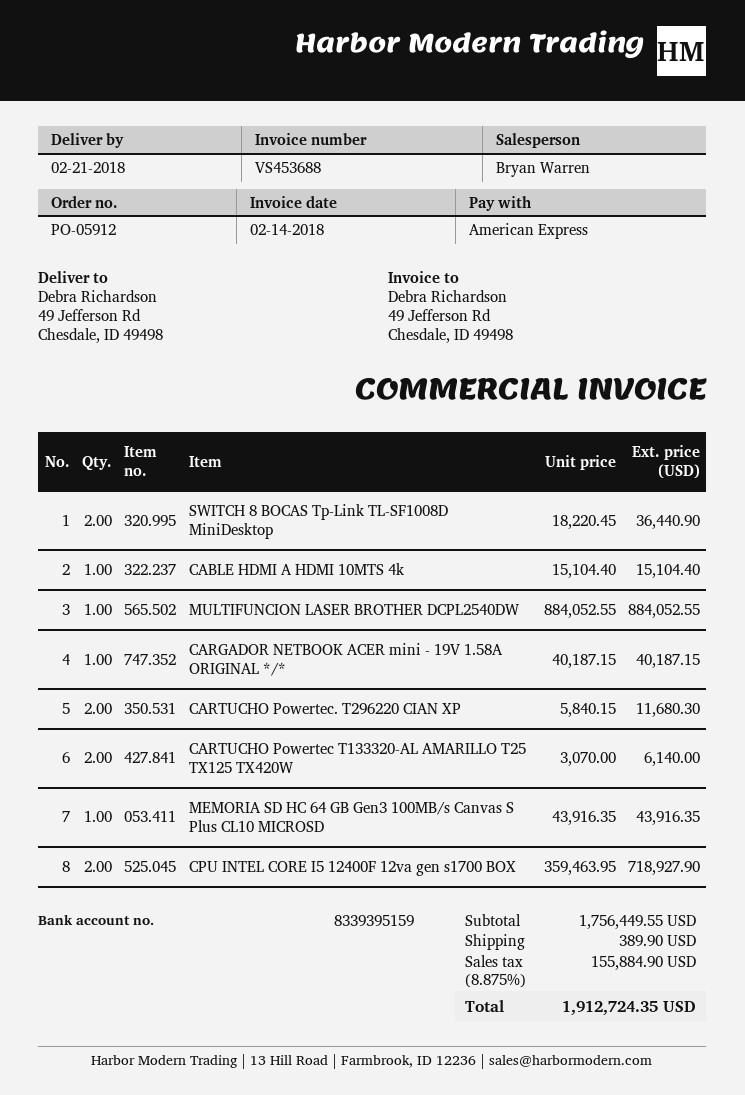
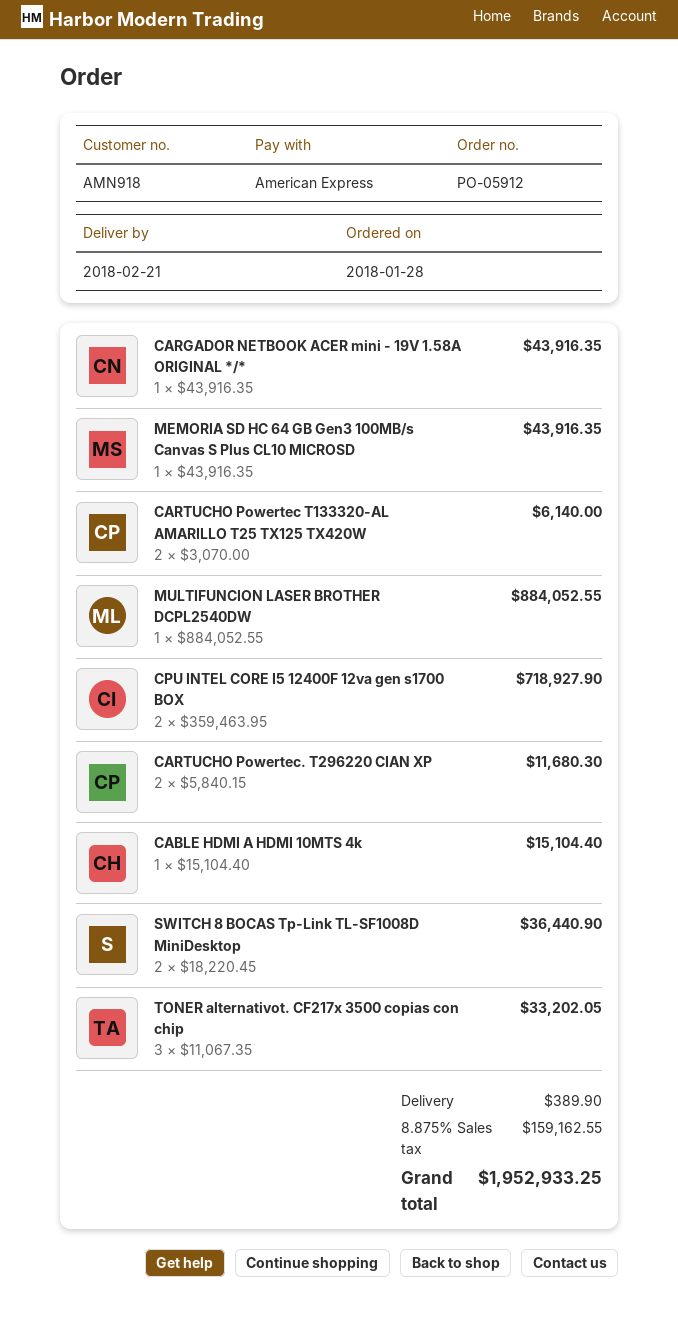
CARGADOR NETBOOK ACER mini - 19V 1.58A ORIGINAL */*: 1 x 40187.15 = 40187.15 -> 1 x 43916.35 = 43916.35
TONER alternativot. CF217x 3500 copias con chip: none -> 3 x 11067.35 = 33202.05
tax: 8.875% = 155884.90 -> 8.875% = 159162.55
total: 1912724.35 -> 1952933.25

